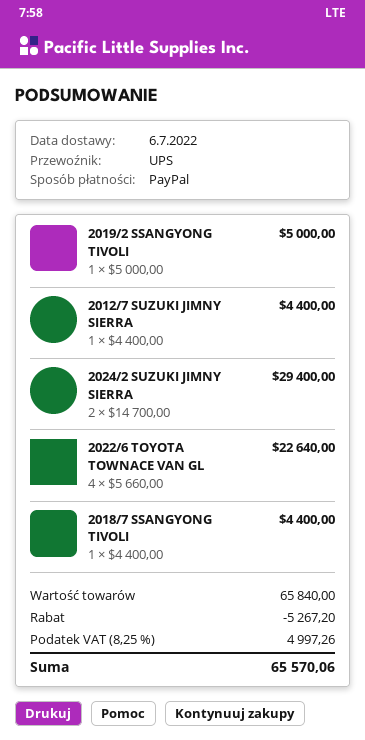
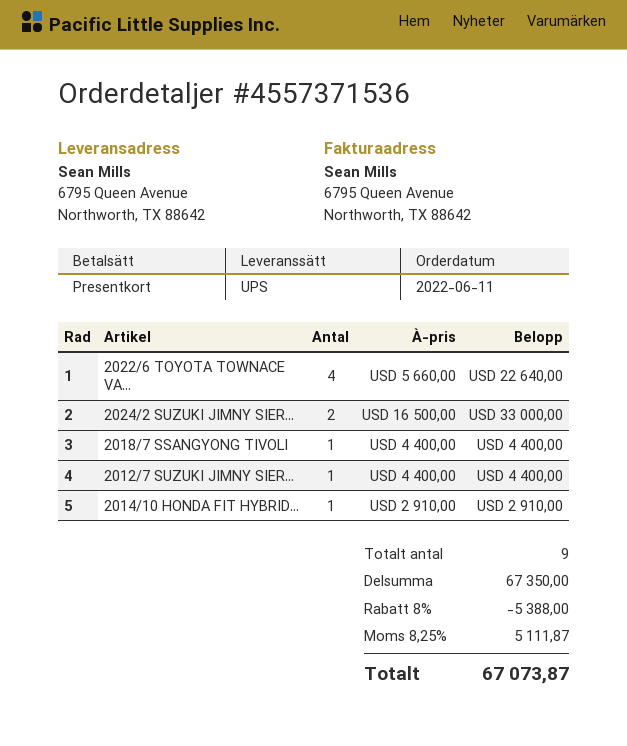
payment method: PayPal -> gift card
2019/2 SSANGYONG TIVOLI: 1 x 5000.00 = 5000.00 -> none
2024/2 SUZUKI JIMNY SIERRA: 2 x 14700.00 = 29400.00 -> 2 x 16500.00 = 33000.00
2014/10 HONDA FIT HYBRID...: none -> 1 x 2910.00 = 2910.00
subtotal: 65840.00 -> 67350.00
discount: 5267.20 -> 5388.00
tax: 8.25% = 4997.26 -> 8.25% = 5111.87
total: 65570.06 -> 67073.87

